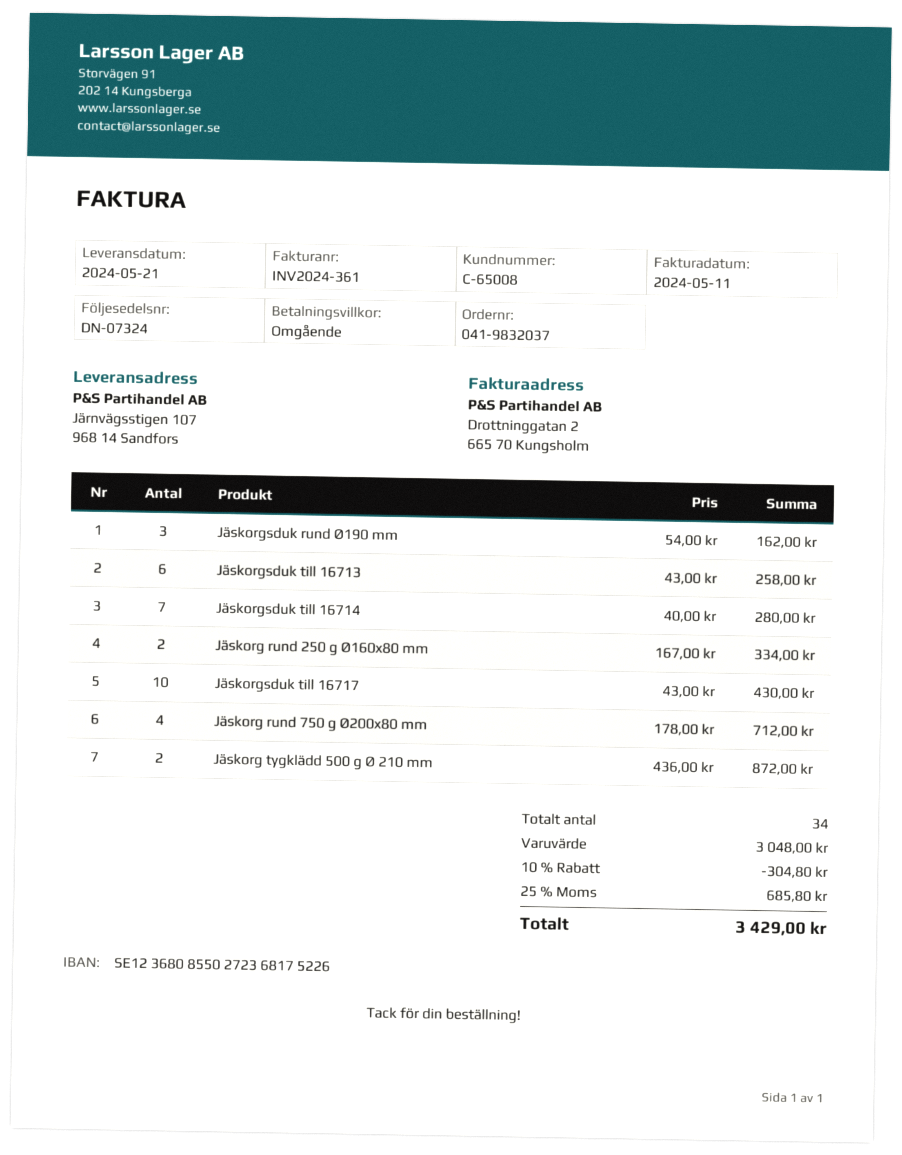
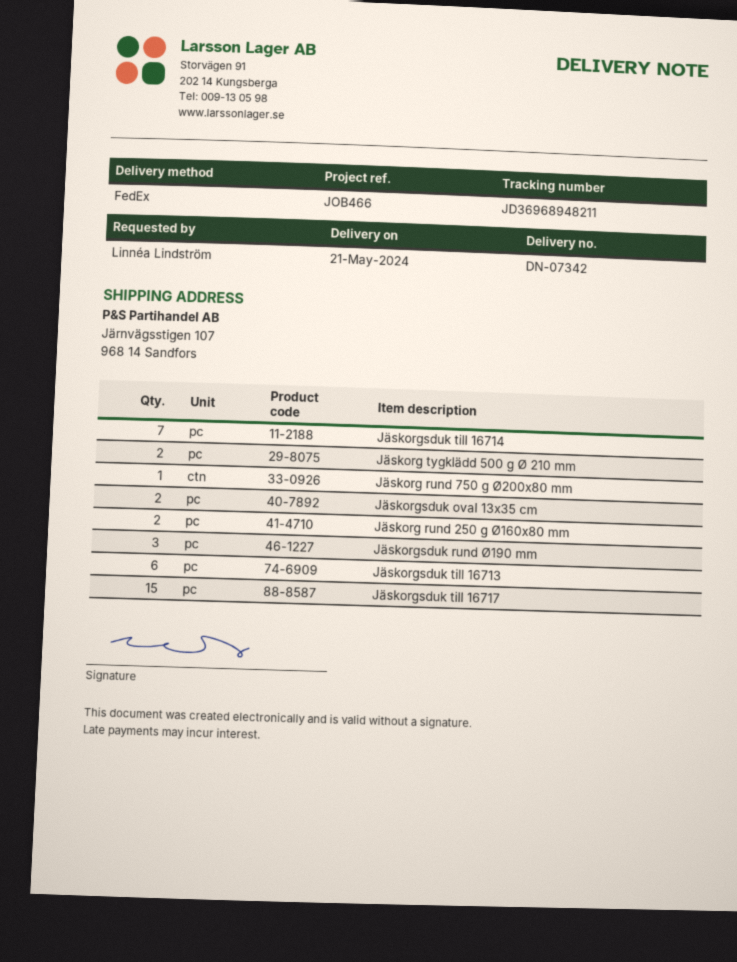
delivery note number: DN-07324 -> DN-07342
Jäskorgsduk till 16717: 10 -> 15
Jäskorg rund 750 g Ø200x80 mm: 4 -> 1
Jäskorgsduk oval 13x35 cm: none -> 2

